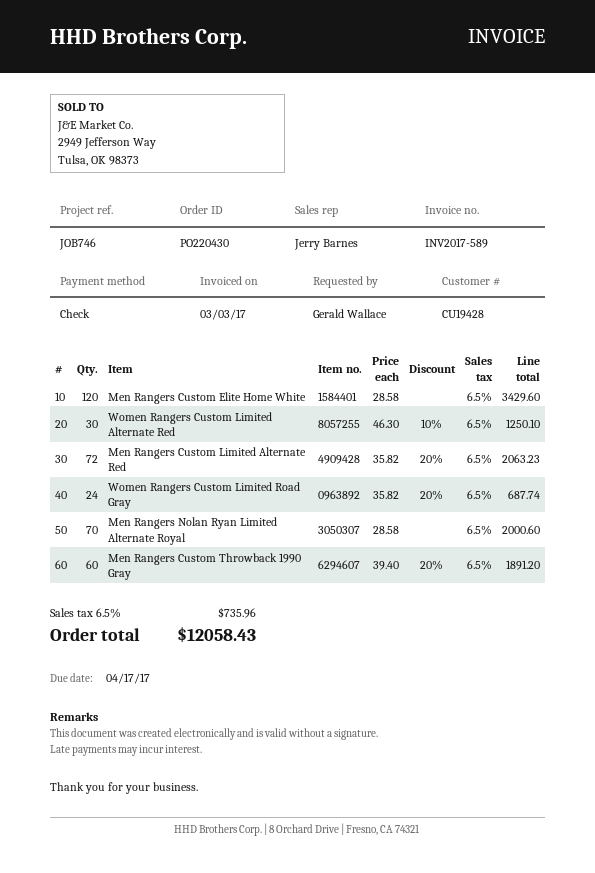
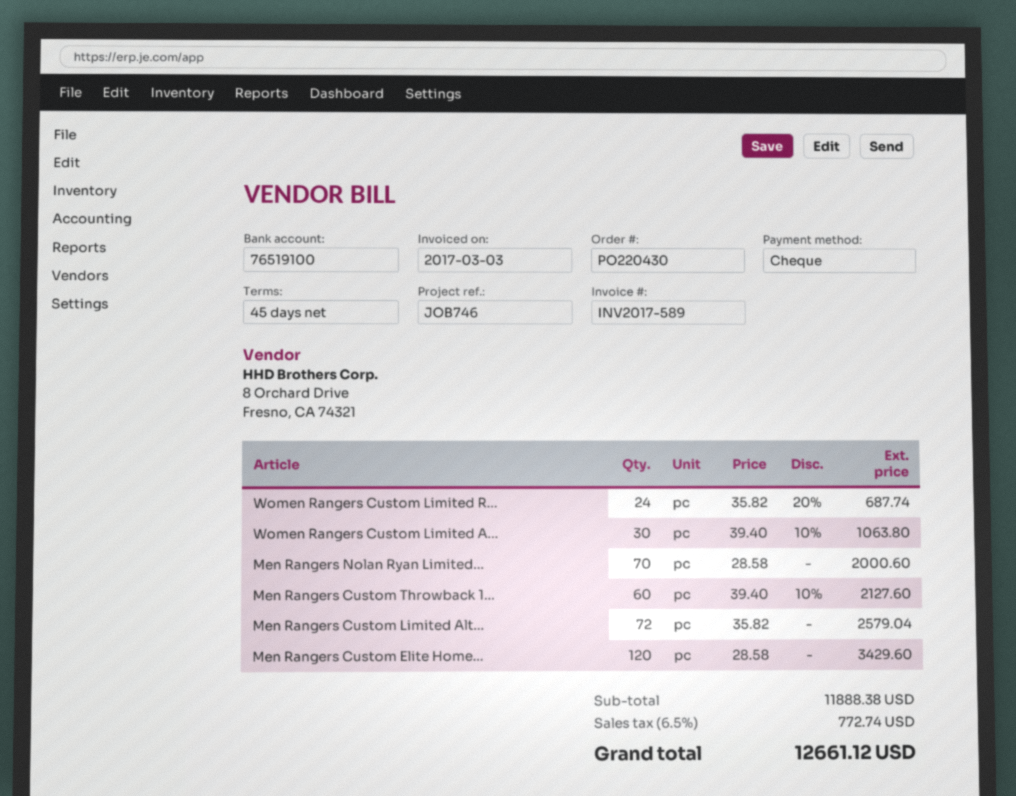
Women Rangers Custom Limited Alternate Red: 30 x 46.30 - 10% = 1250.10 -> 30 x 39.40 - 10% = 1063.80
Men Rangers Custom Limited Alternate Red: 72 x 35.82 - 20% = 2063.23 -> 72 x 35.82 = 2579.04
Men Rangers Custom Throwback 1990 Gray: 60 x 39.40 - 20% = 1891.20 -> 60 x 39.40 - 10% = 2127.60
tax: 6.5% = 735.96 -> 6.5% = 772.74
total: 12058.43 -> 12661.12

